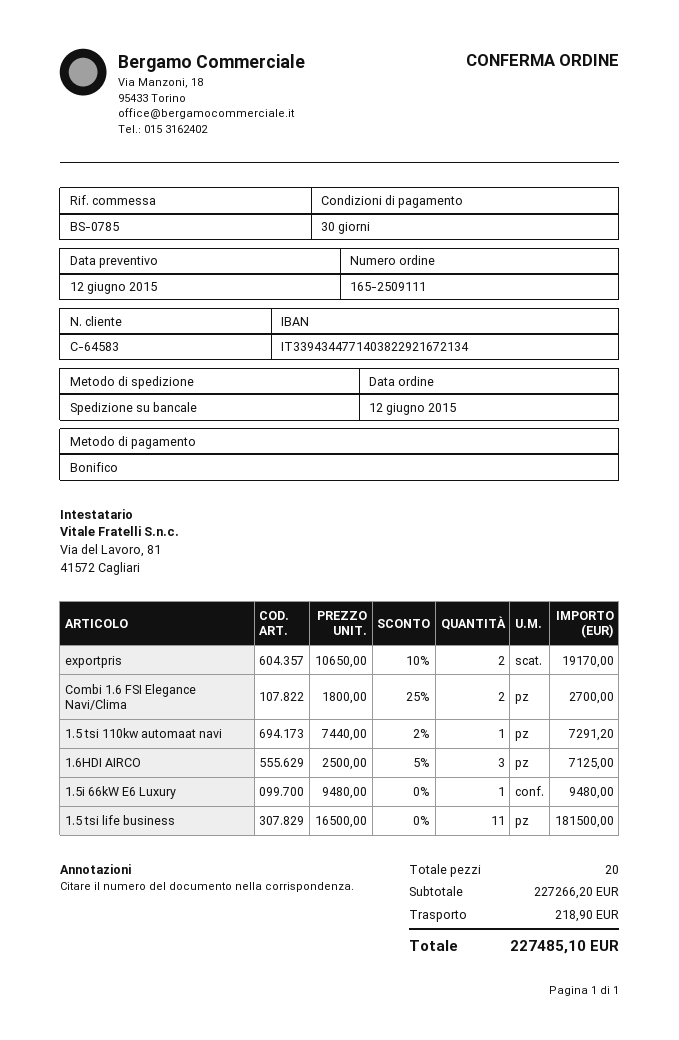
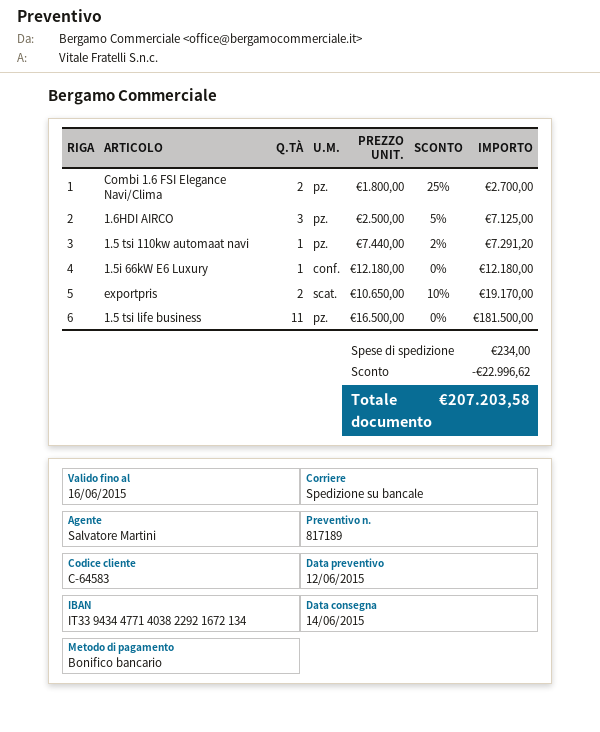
1.5i 66kW E6 Luxury: 1 x 9480.00 = 9480.00 -> 1 x 12180.00 = 12180.00
discount: none -> 22996.62
shipping: 218.90 -> 234.00
total: 227485.10 -> 207203.58

